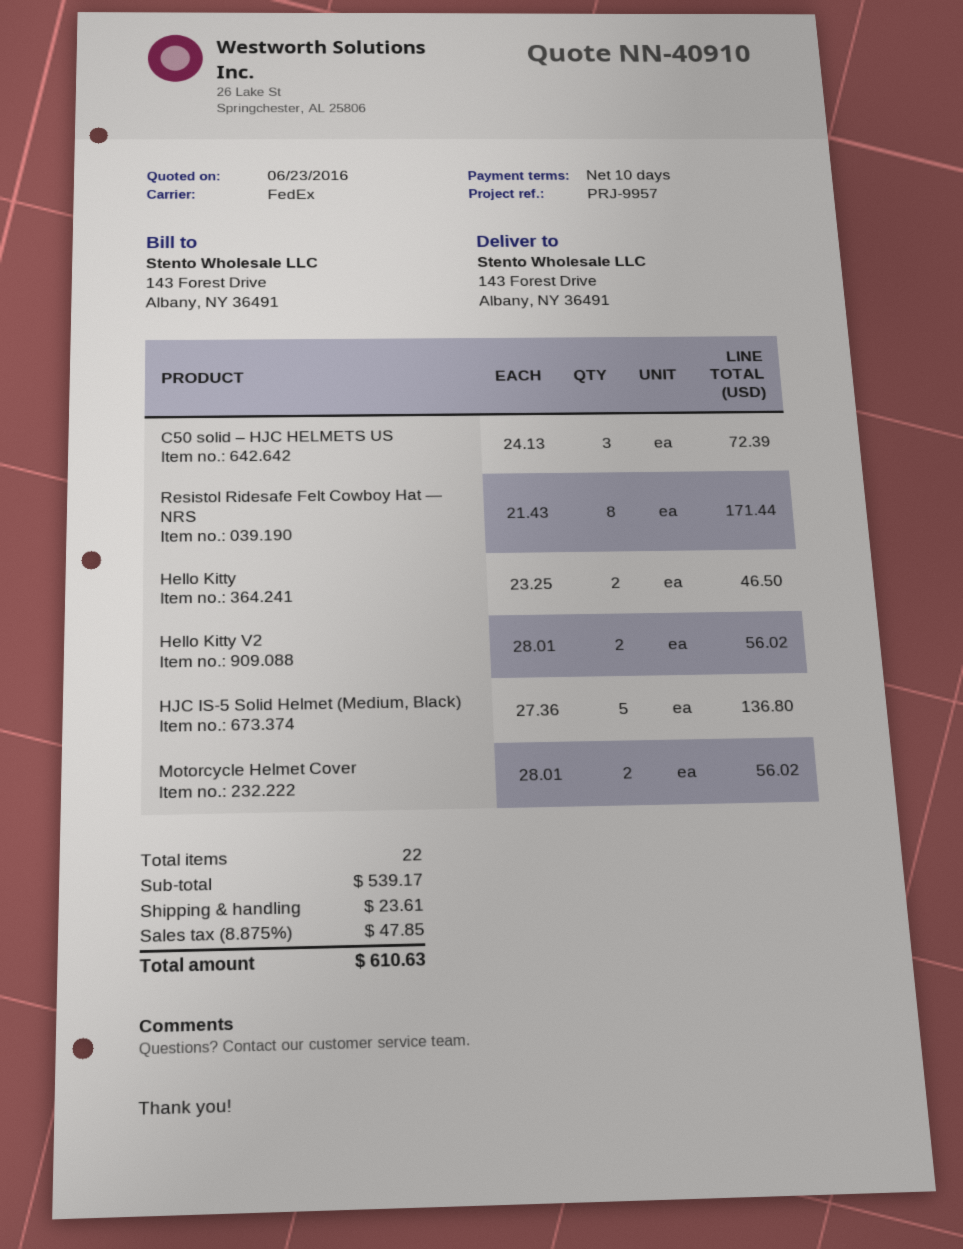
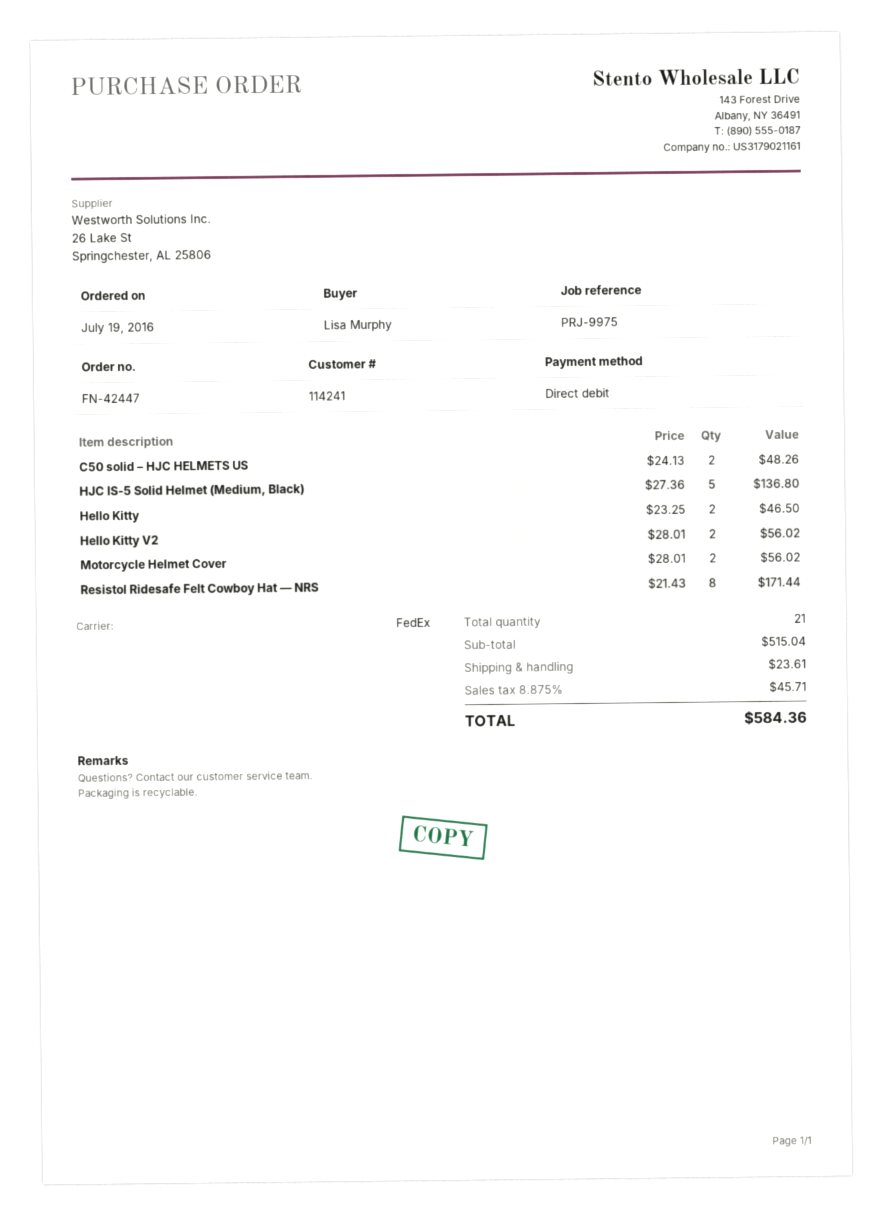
reference: PRJ-9957 -> PRJ-9975
C50 solid – HJC HELMETS US: 3 x 24.13 = 72.39 -> 2 x 24.13 = 48.26
total quantity: 22 -> 21
subtotal: 539.17 -> 515.04
tax: 8.875% = 47.85 -> 8.875% = 45.71
total: 610.63 -> 584.36

